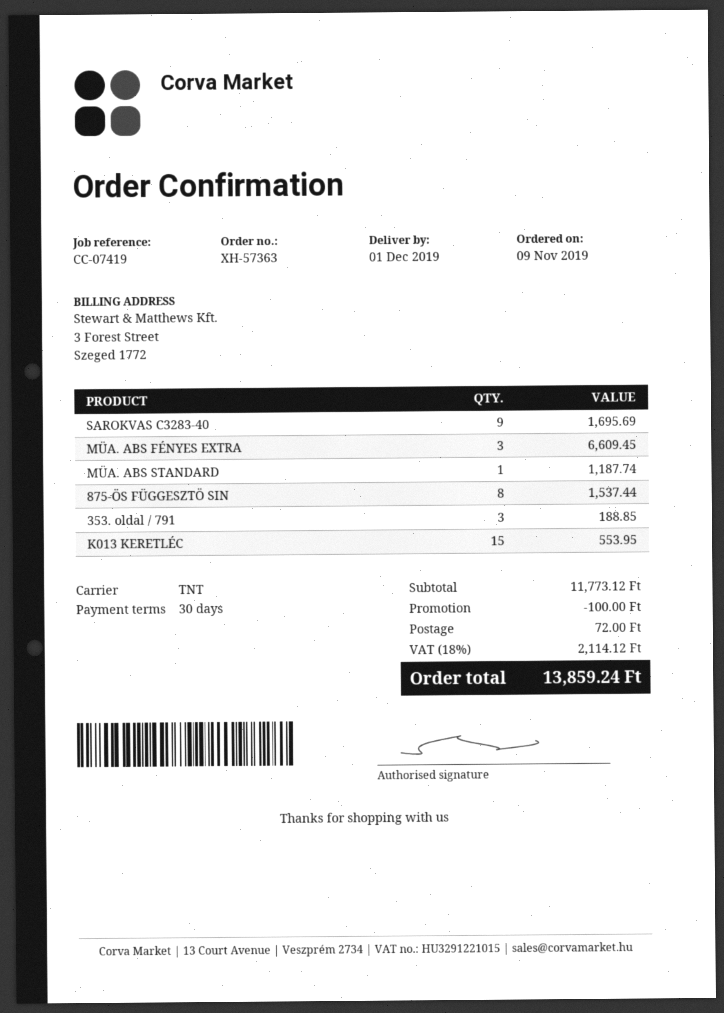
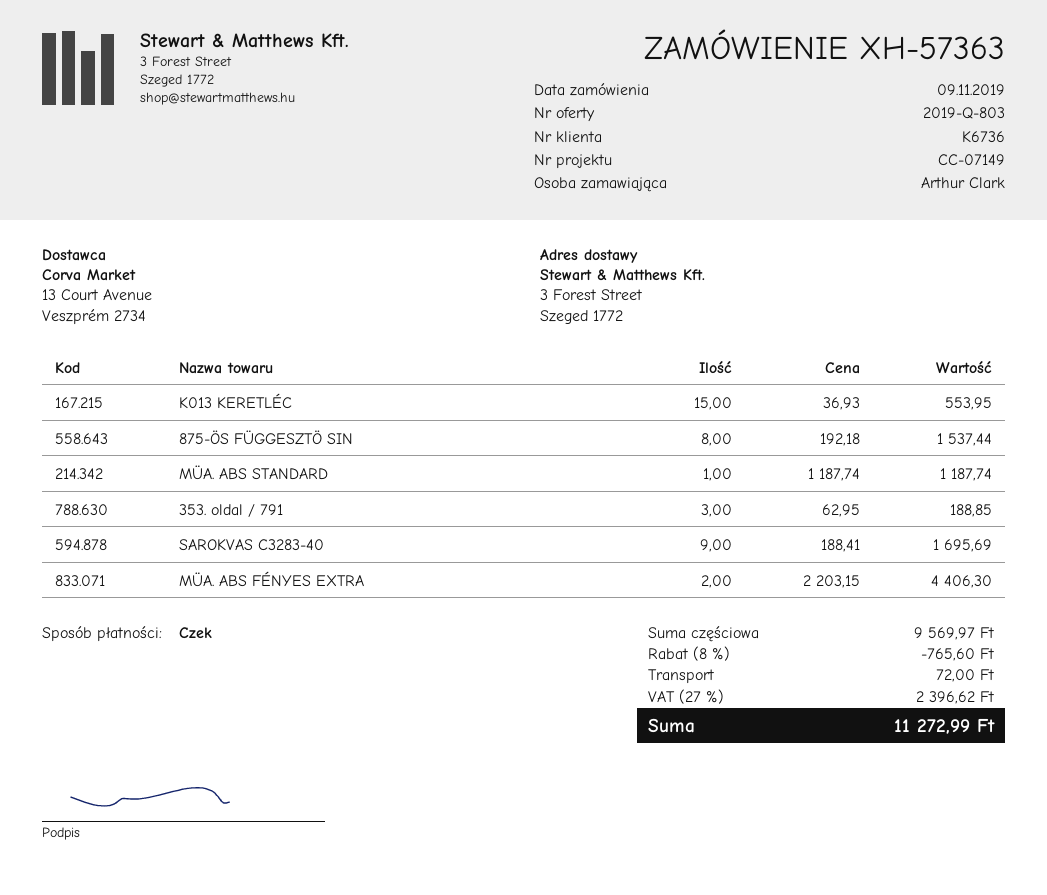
reference: CC-07419 -> CC-07149
MÜA. ABS FÉNYES EXTRA: 3 for 6609.45 -> 2 for 4406.30
subtotal: 11773.12 -> 9569.97
discount: 100.00 -> 765.60
tax: 18% = 2114.12 -> 27% = 2396.62
total: 13859.24 -> 11272.99

